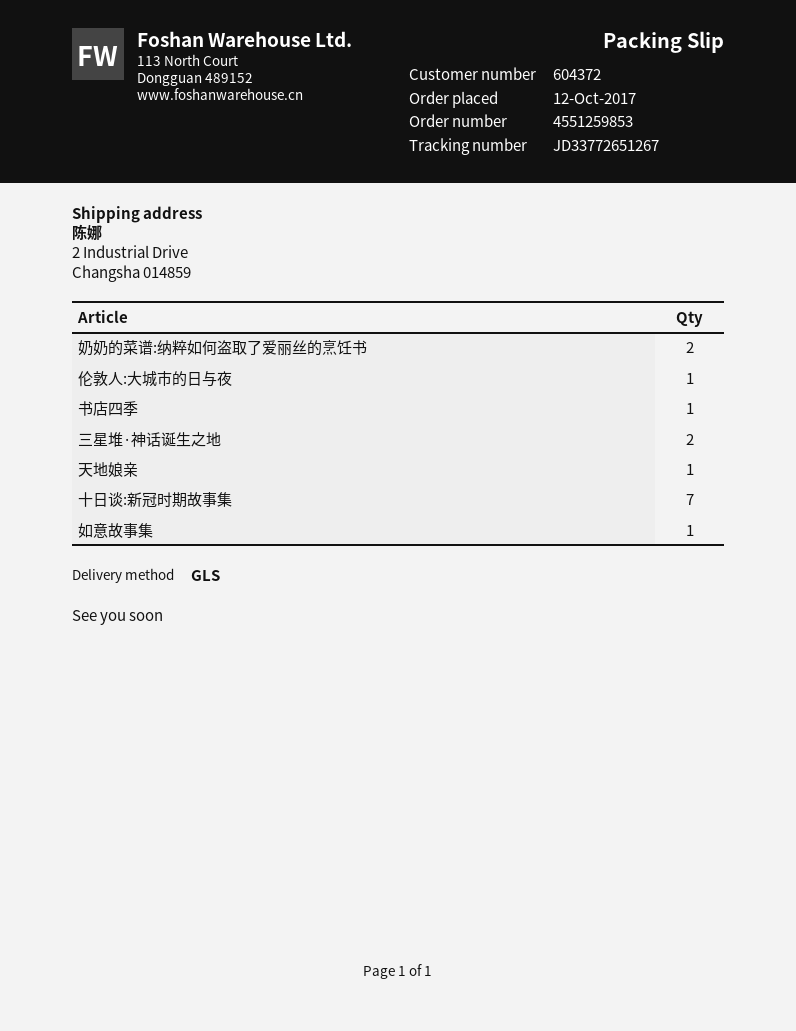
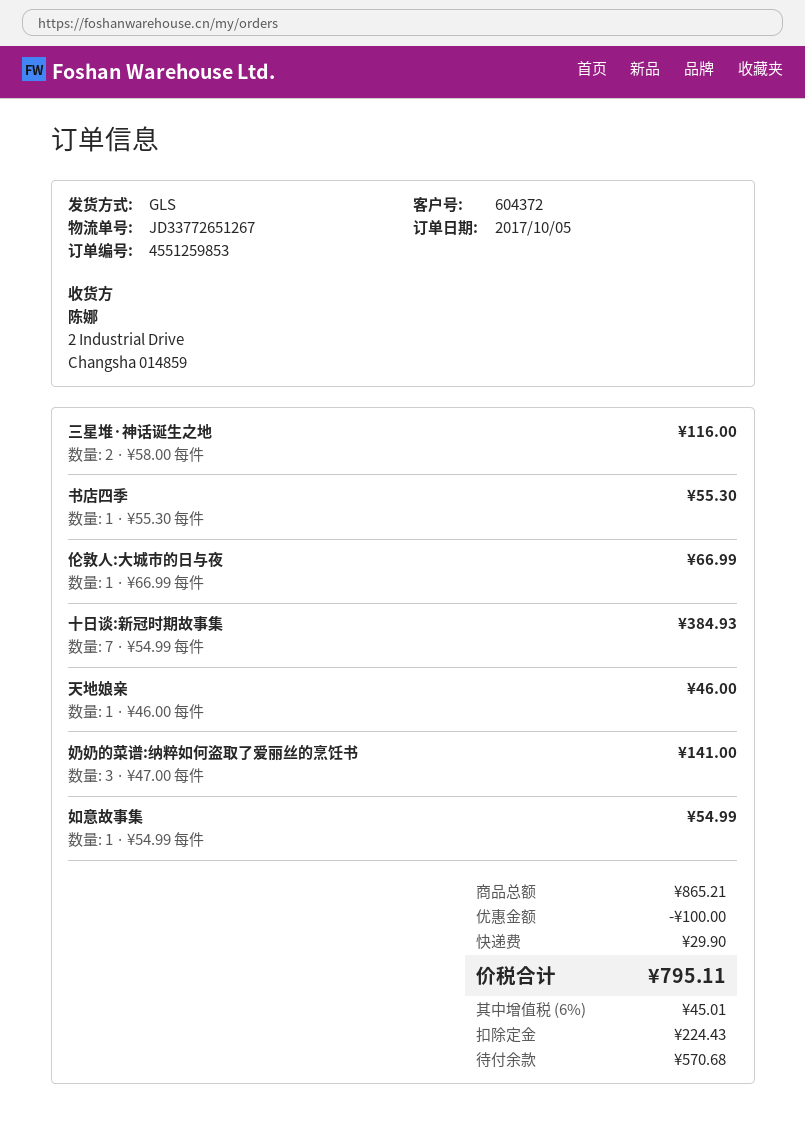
order date: 2017-10-12 -> 2017-10-05
奶奶的菜谱:纳粹如何盗取了爱丽丝的烹饪书: 2 -> 3

